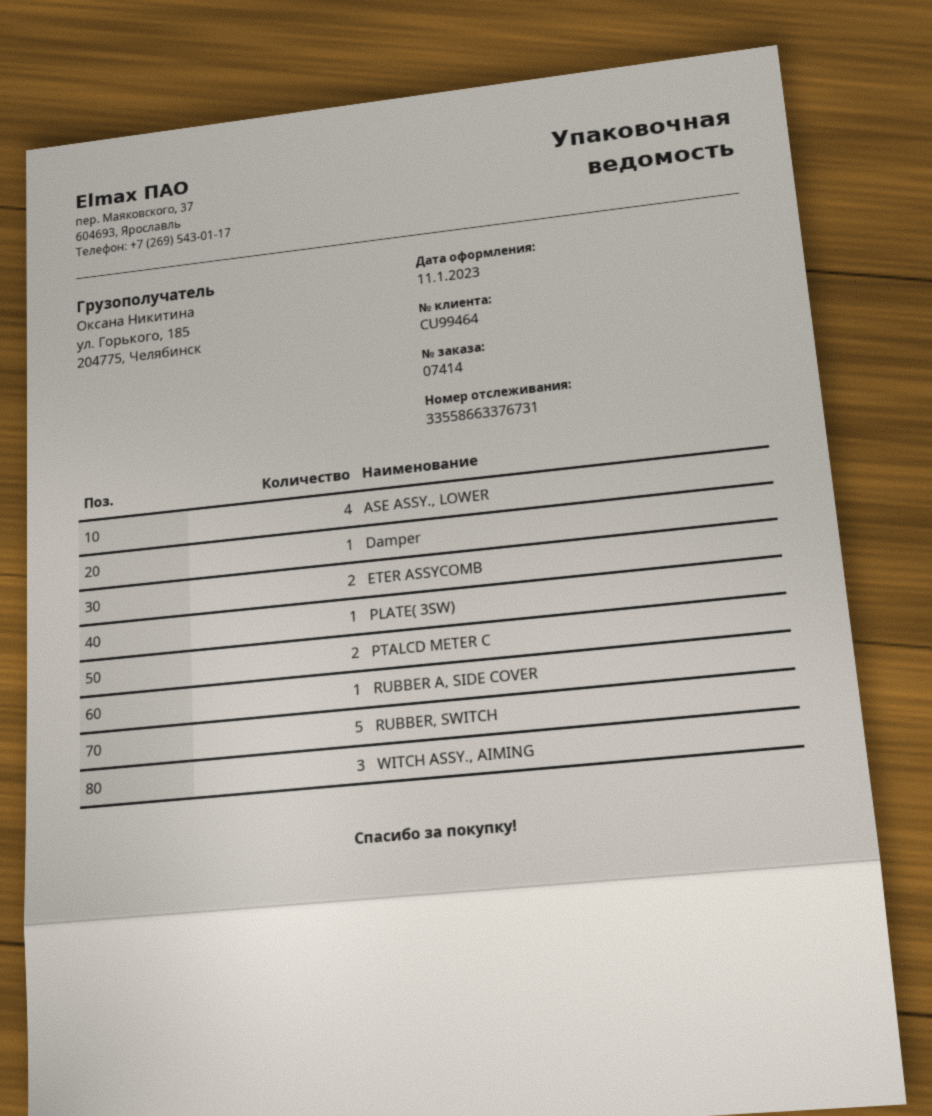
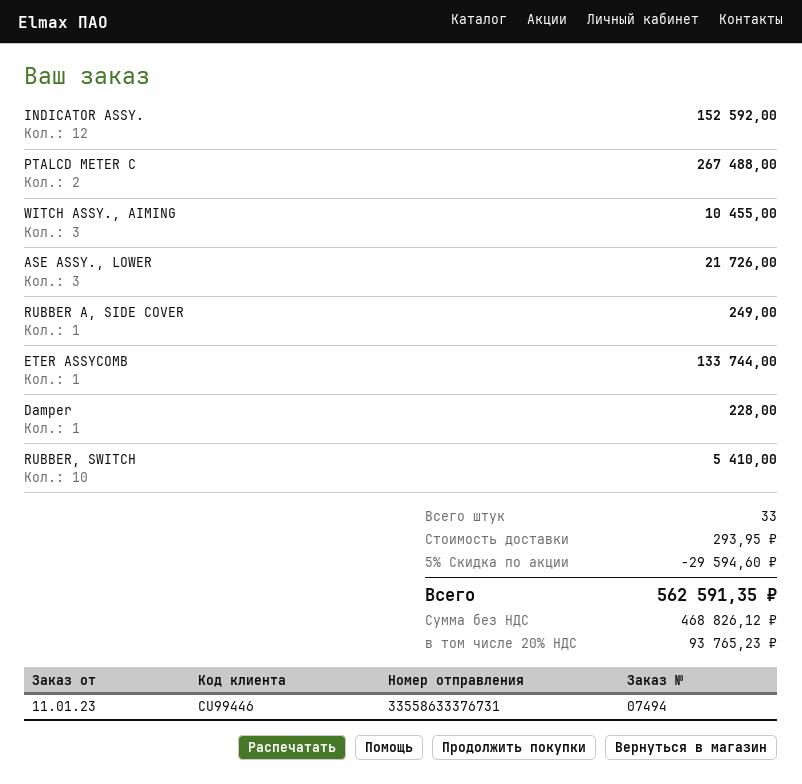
order number: 07414 -> 07494
customer number: CU99464 -> CU99446
tracking number: 33558663376731 -> 33558633376731
ASE ASSY., LOWER: 4 -> 3
ETER ASSYCOMB: 2 -> 1
PLATE( 3SW): 1 -> none
RUBBER, SWITCH: 5 -> 10
INDICATOR ASSY.: none -> 12

